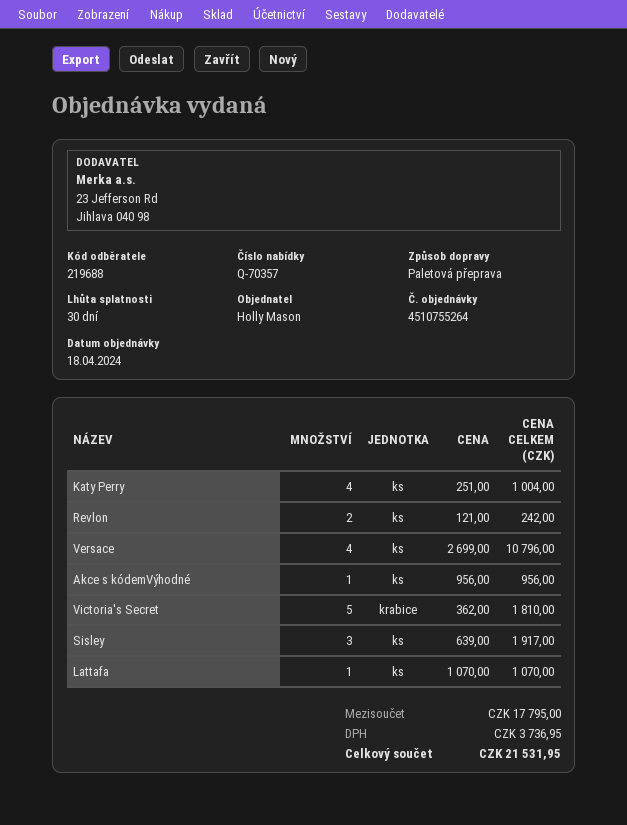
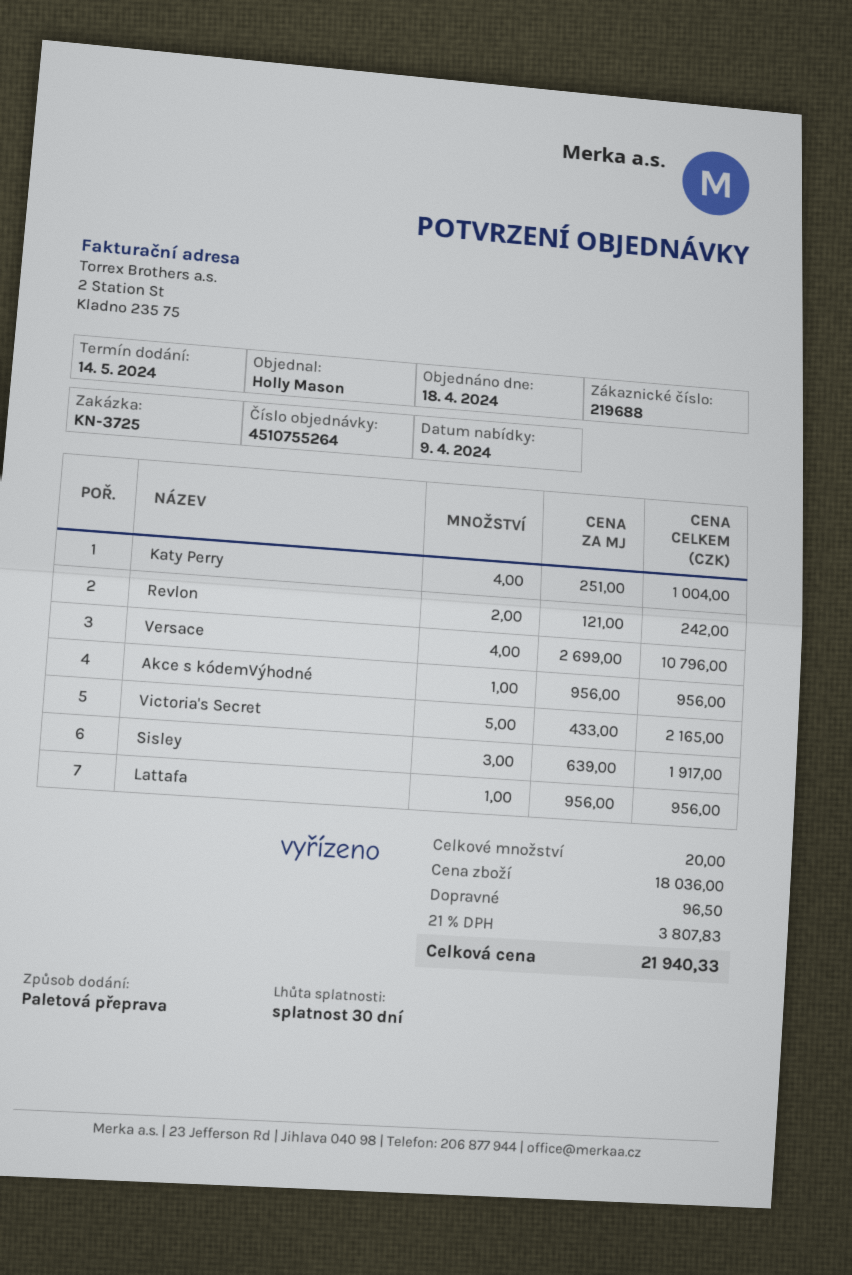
Victoria's Secret: 5 x 362.00 = 1810.00 -> 5 x 433.00 = 2165.00
Lattafa: 1 x 1070.00 = 1070.00 -> 1 x 956.00 = 956.00
subtotal: 17795.00 -> 18036.00
shipping: none -> 96.50
tax: 3736.95 -> 3807.83
total: 21531.95 -> 21940.33

